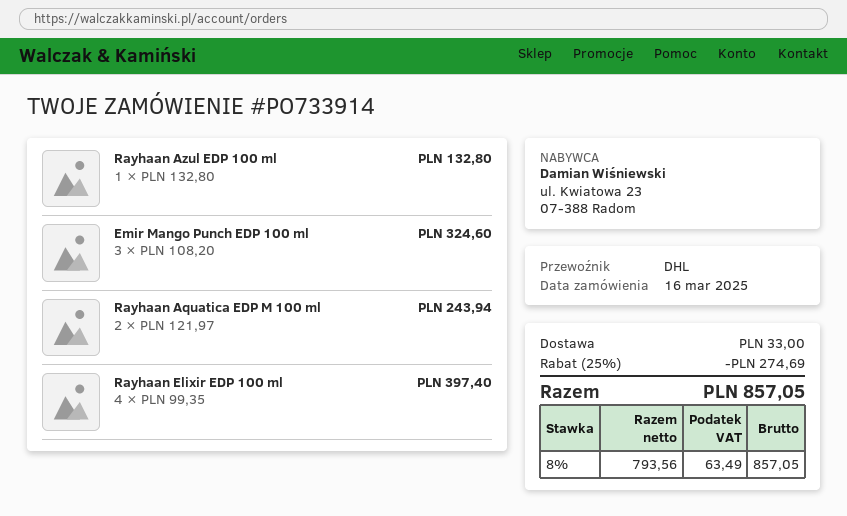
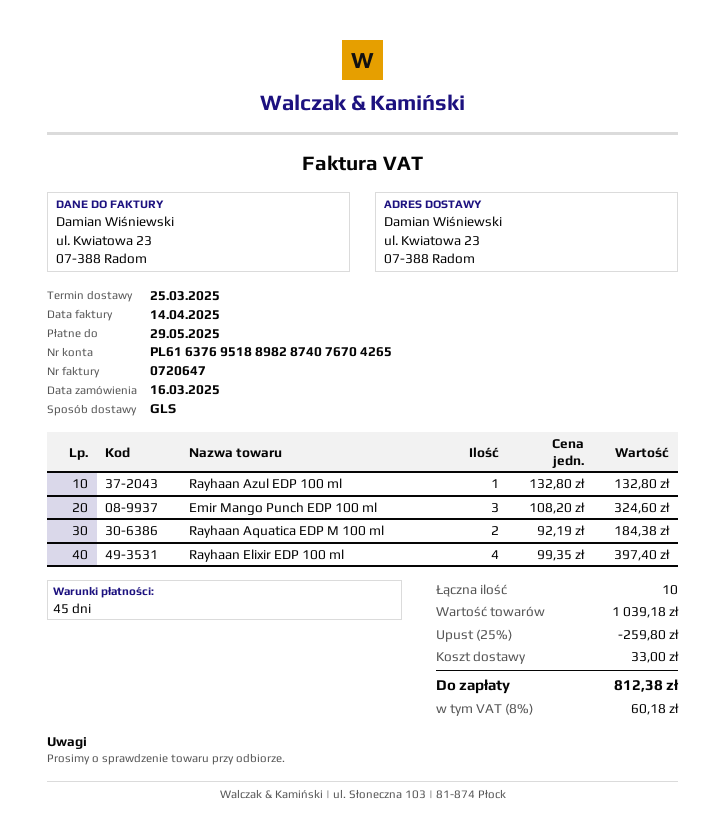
shipping method: DHL -> GLS
Rayhaan Aquatica EDP M 100 ml: 2 x 121.97 = 243.94 -> 2 x 92.19 = 184.38
discount: 25% = 274.69 -> 25% = 259.80
tax: 8% = 63.49 -> 8% = 60.18
total: 857.05 -> 812.38

